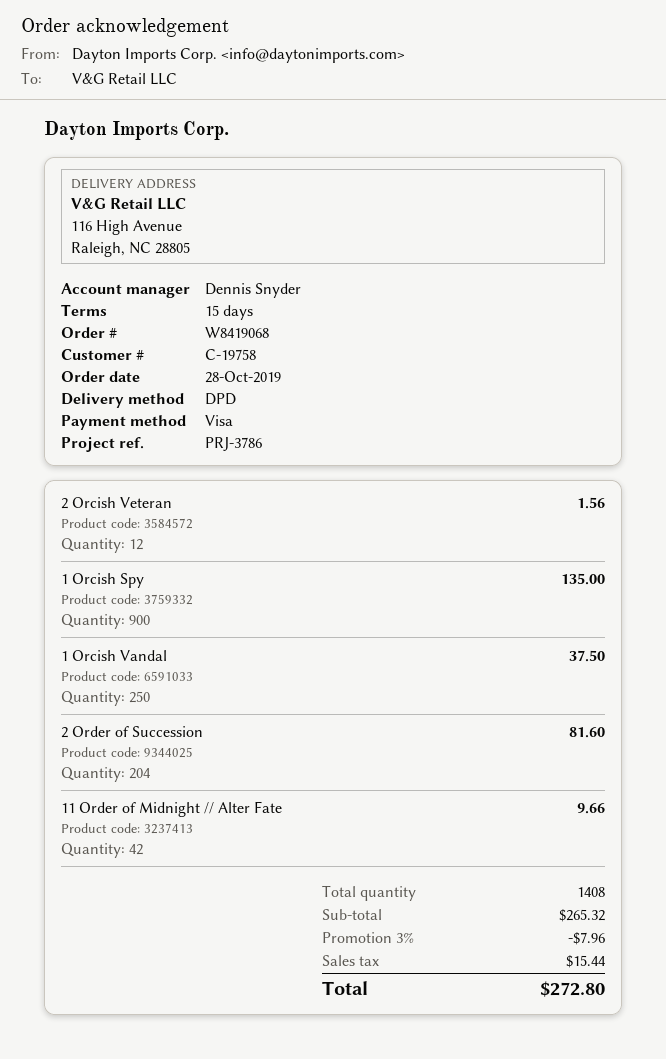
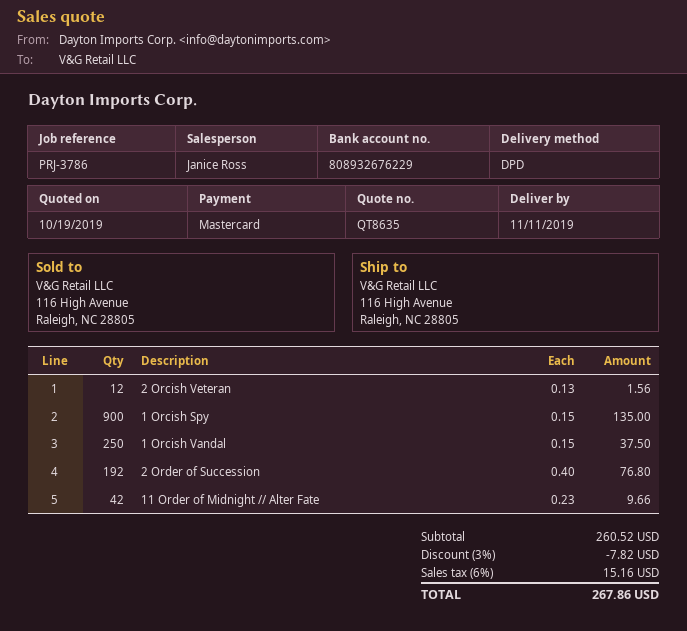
sales rep: Dennis Snyder -> Janice Ross
payment method: Visa -> Mastercard
2 Order of Succession: 204 for 81.60 -> 192 for 76.80
subtotal: 265.32 -> 260.52
discount: 3% = 7.96 -> 3% = 7.82
tax: 15.44 -> 15.16
total: 272.80 -> 267.86

